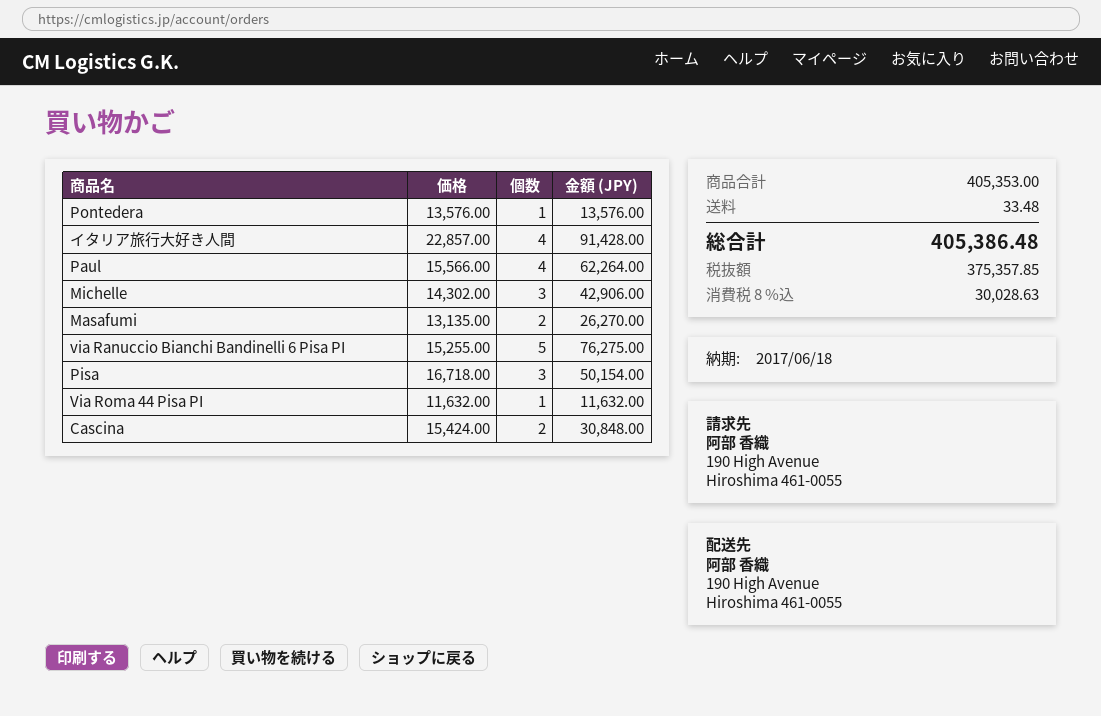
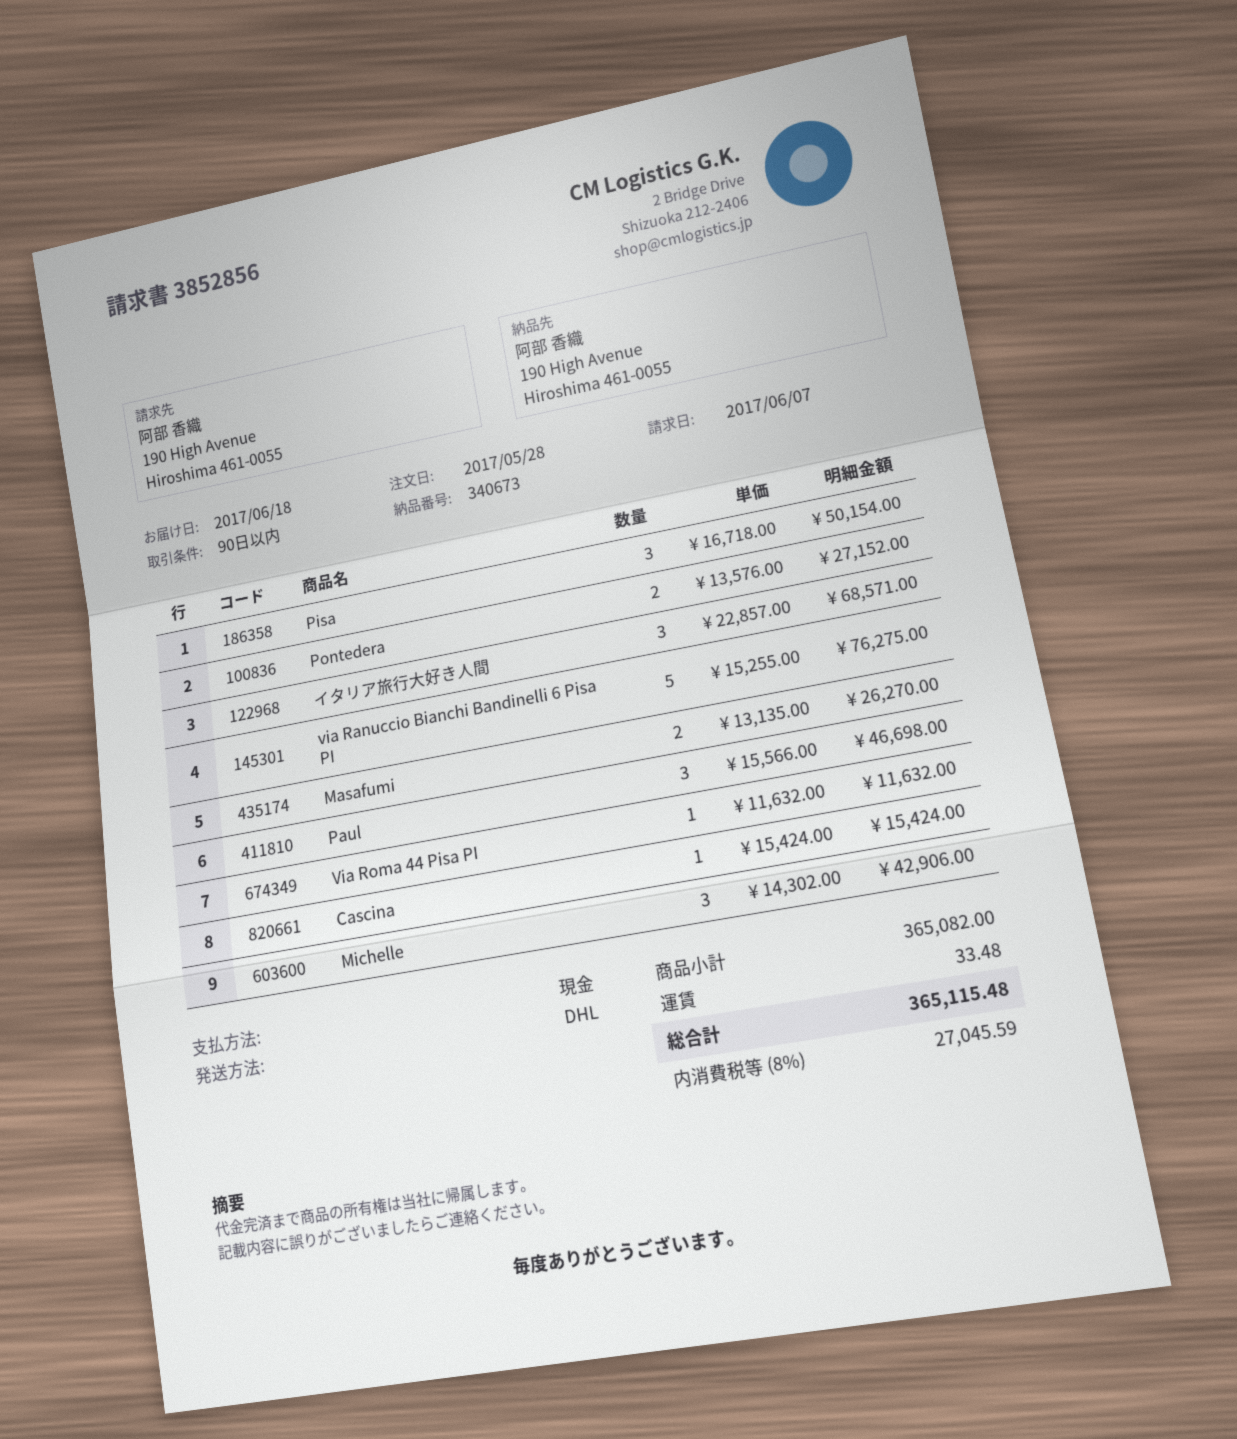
Pontedera: 1 x 13576.00 = 13576.00 -> 2 x 13576.00 = 27152.00
イタリア旅行大好き人間: 4 x 22857.00 = 91428.00 -> 3 x 22857.00 = 68571.00
Paul: 4 x 15566.00 = 62264.00 -> 3 x 15566.00 = 46698.00
Cascina: 2 x 15424.00 = 30848.00 -> 1 x 15424.00 = 15424.00
subtotal: 405353.00 -> 365082.00
tax: 8% = 30028.63 -> 8% = 27045.59
total: 405386.48 -> 365115.48

